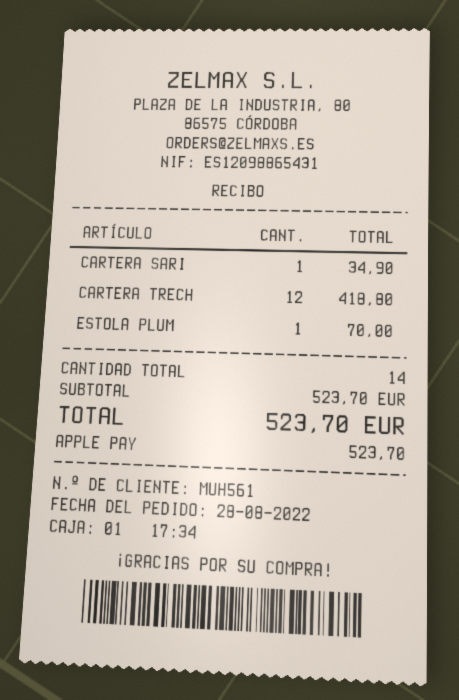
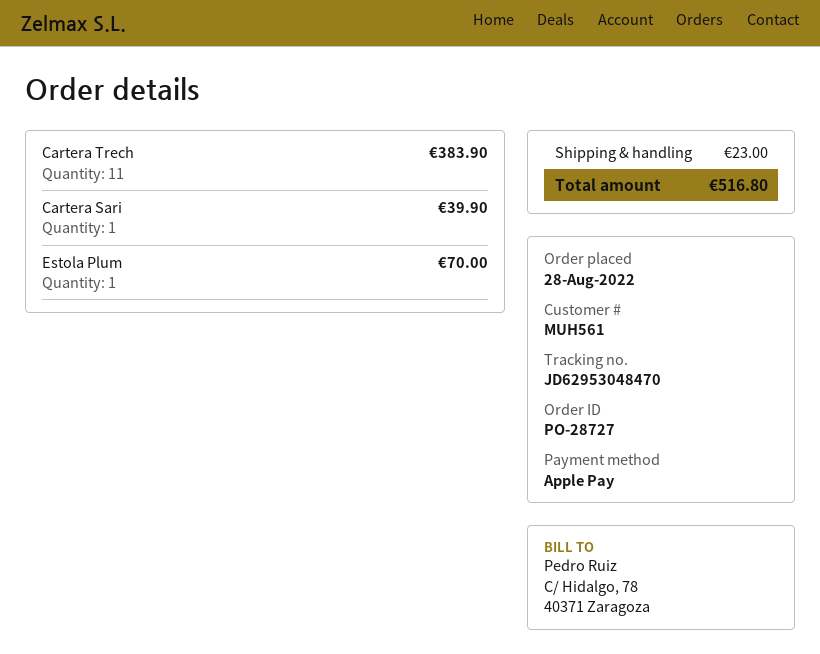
CARTERA SARI: 1 for 34.90 -> 1 for 39.90
CARTERA TRECH: 12 for 418.80 -> 11 for 383.90
shipping: none -> 23.00
total: 523.70 -> 516.80

